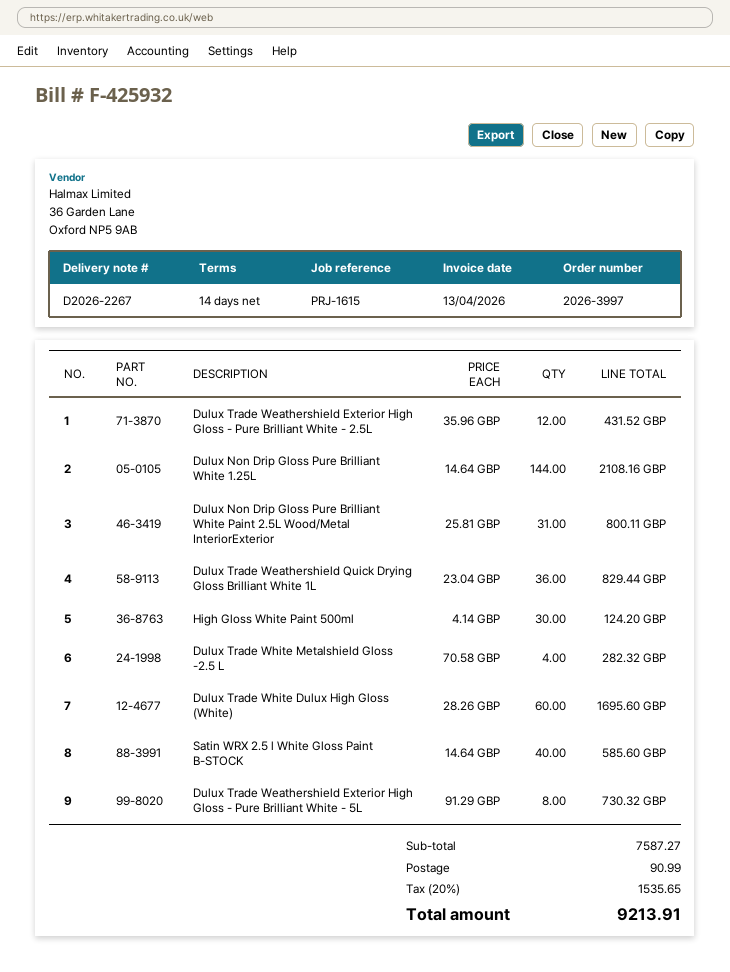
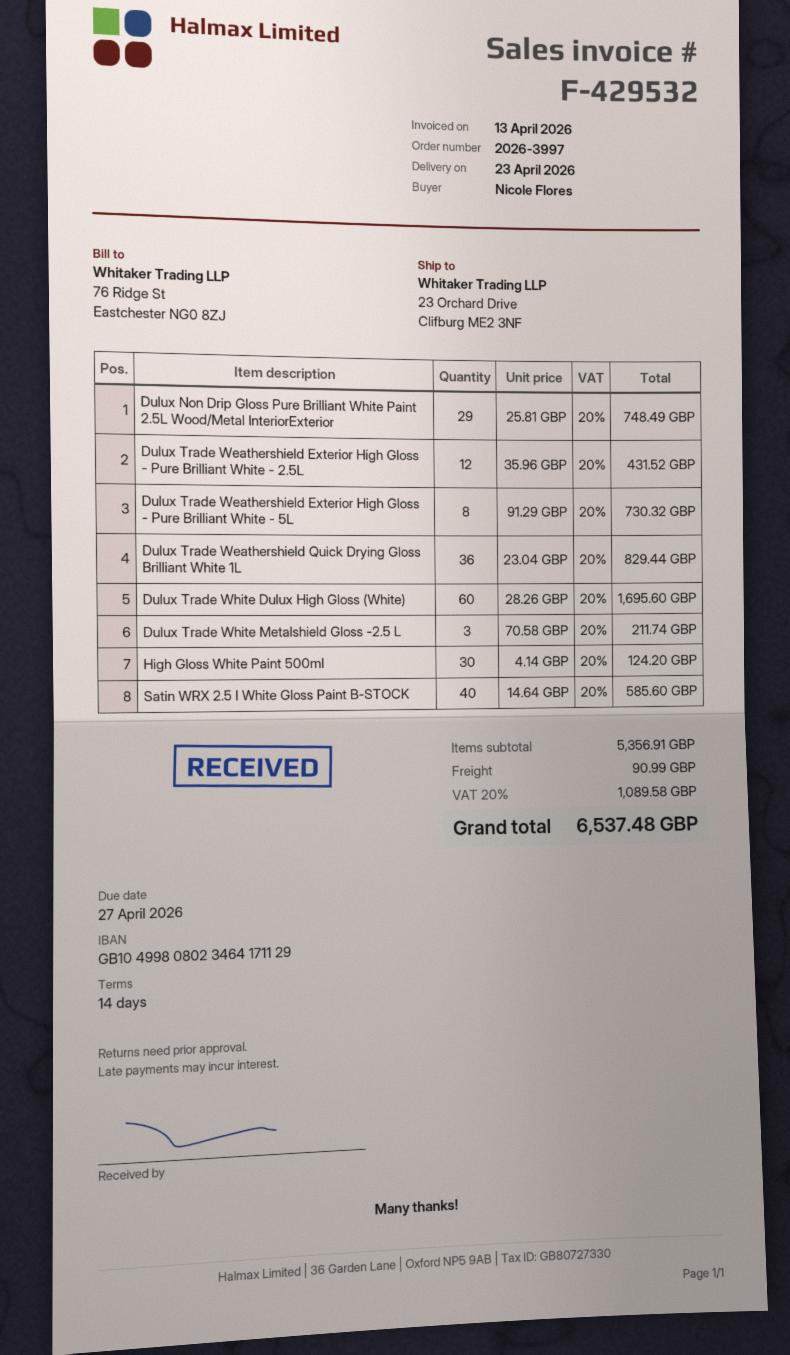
invoice number: F-425932 -> F-429532
Dulux Non Drip Gloss Pure Brilliant White 1.25L: 144 x 14.64 = 2108.16 -> none
Dulux Non Drip Gloss Pure Brilliant White Paint 2.5L Wood/Metal InteriorExterior: 31 x 25.81 = 800.11 -> 29 x 25.81 = 748.49
Dulux Trade White Metalshield Gloss -2.5 L: 4 x 70.58 = 282.32 -> 3 x 70.58 = 211.74
subtotal: 7587.27 -> 5356.91
tax: 20% = 1535.65 -> 20% = 1089.58
total: 9213.91 -> 6537.48

